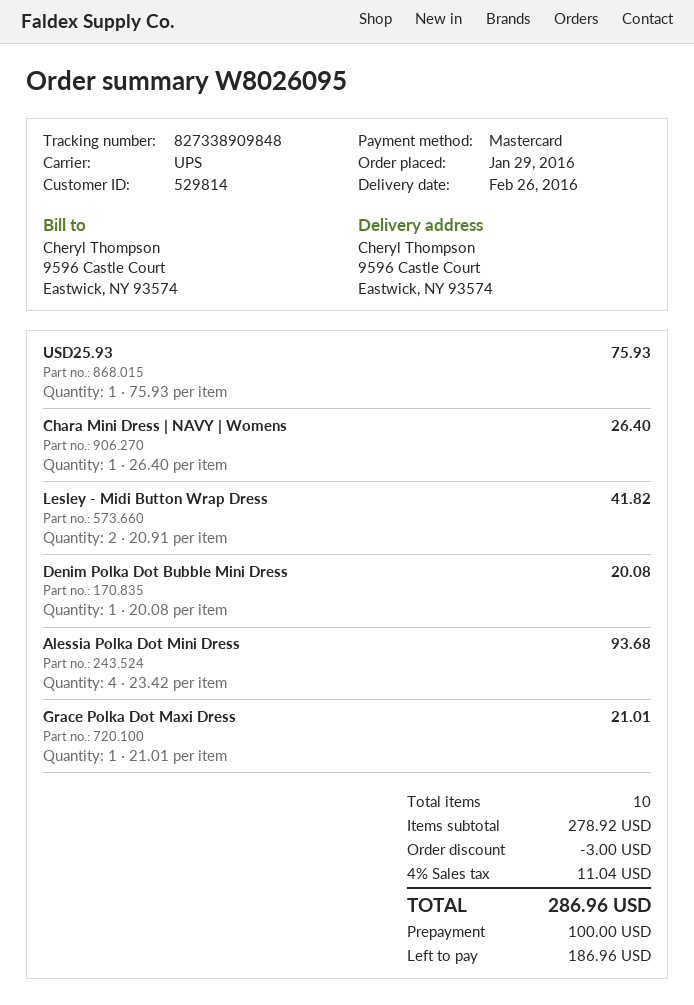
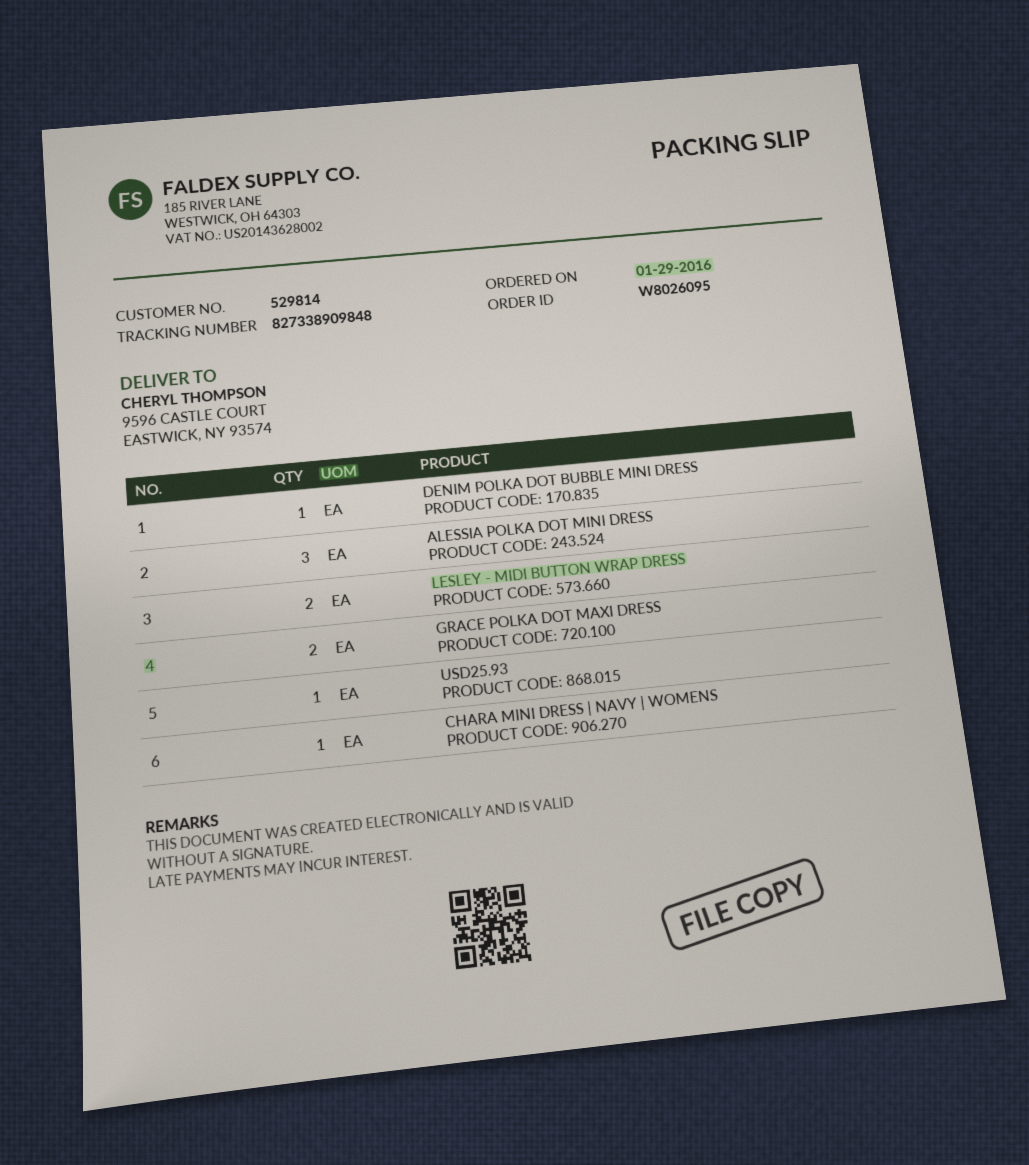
Alessia Polka Dot Mini Dress: 4 -> 3
Grace Polka Dot Maxi Dress: 1 -> 2

